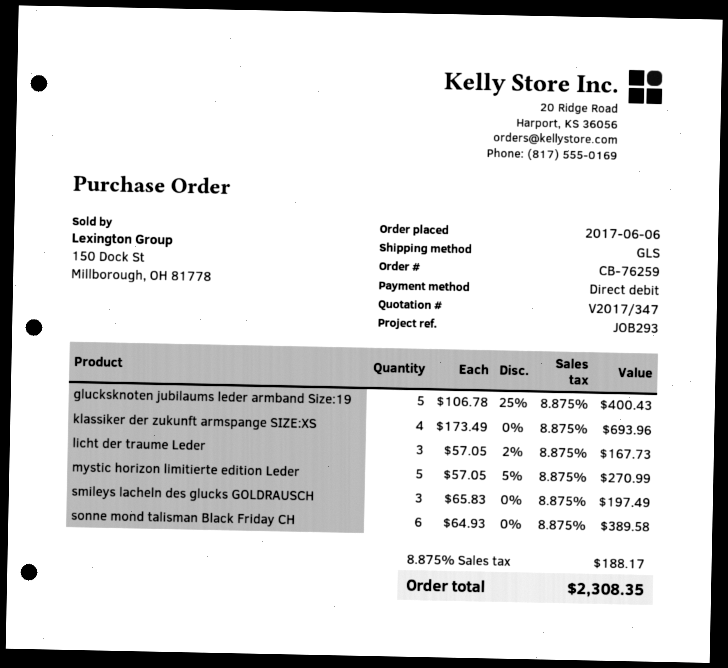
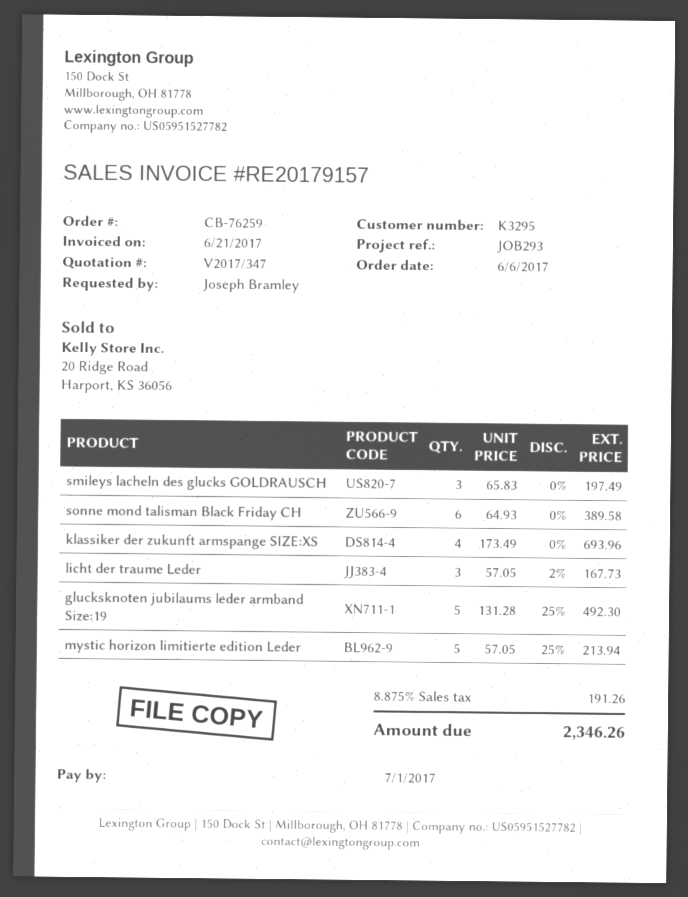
glucksknoten jubilaums leder armband Size:19: 5 x 106.78 - 25% = 400.43 -> 5 x 131.28 - 25% = 492.30
mystic horizon limitierte edition Leder: 5 x 57.05 - 5% = 270.99 -> 5 x 57.05 - 25% = 213.94
tax: 8.875% = 188.17 -> 8.875% = 191.26
total: 2308.35 -> 2346.26

